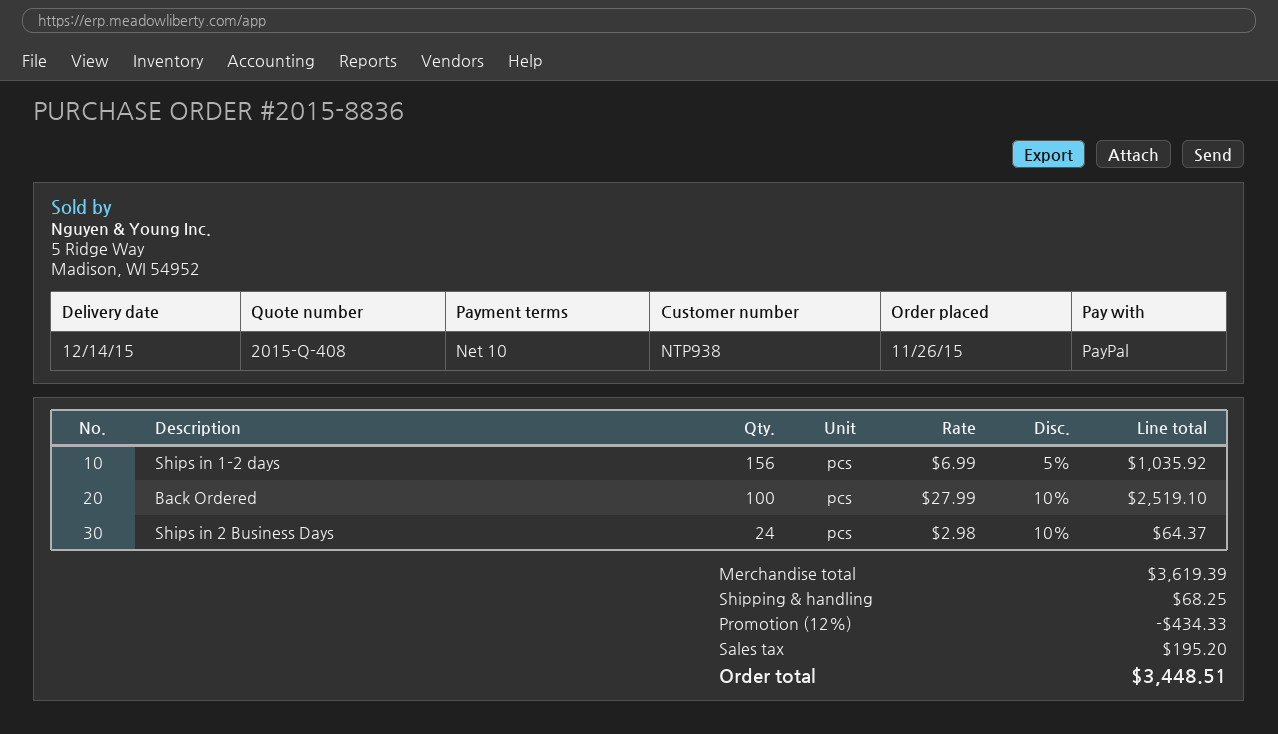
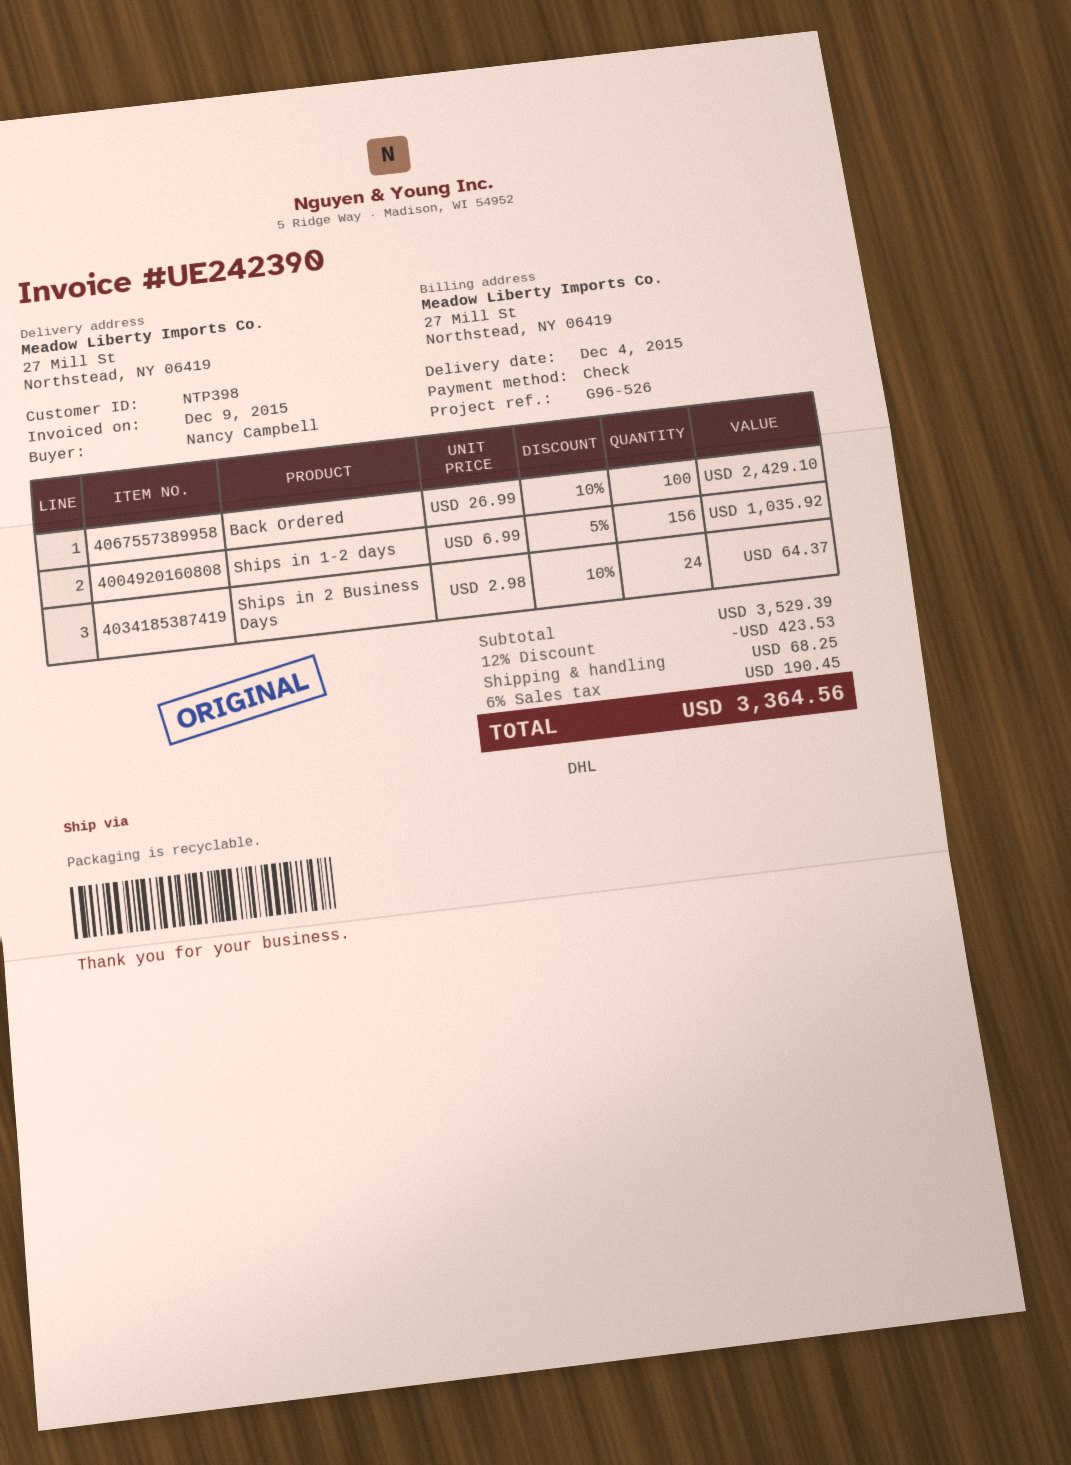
delivery date: 2015-12-14 -> 2015-12-04
customer number: NTP938 -> NTP398
payment method: PayPal -> cheque
Back Ordered: 100 x 27.99 - 10% = 2519.10 -> 100 x 26.99 - 10% = 2429.10
subtotal: 3619.39 -> 3529.39
discount: 12% = 434.33 -> 12% = 423.53
tax: 195.20 -> 190.45
total: 3448.51 -> 3364.56

